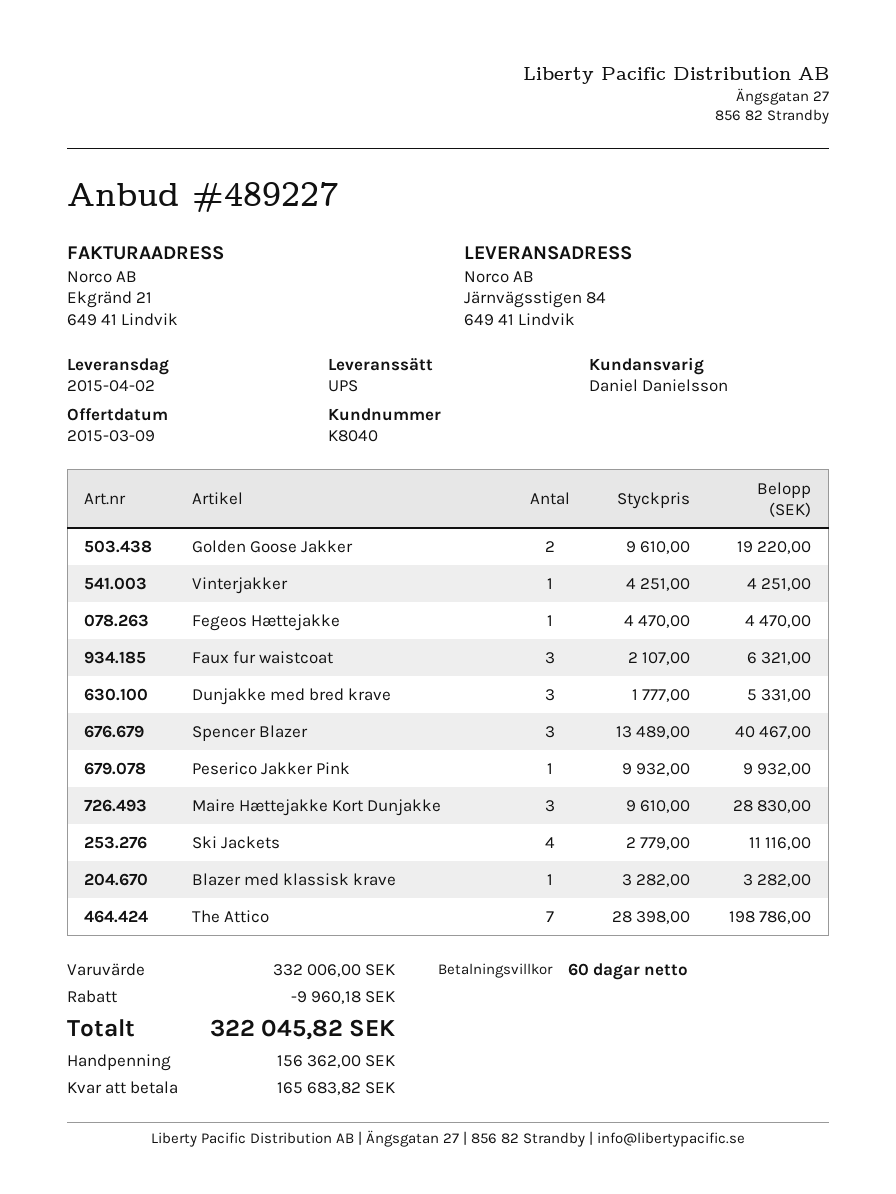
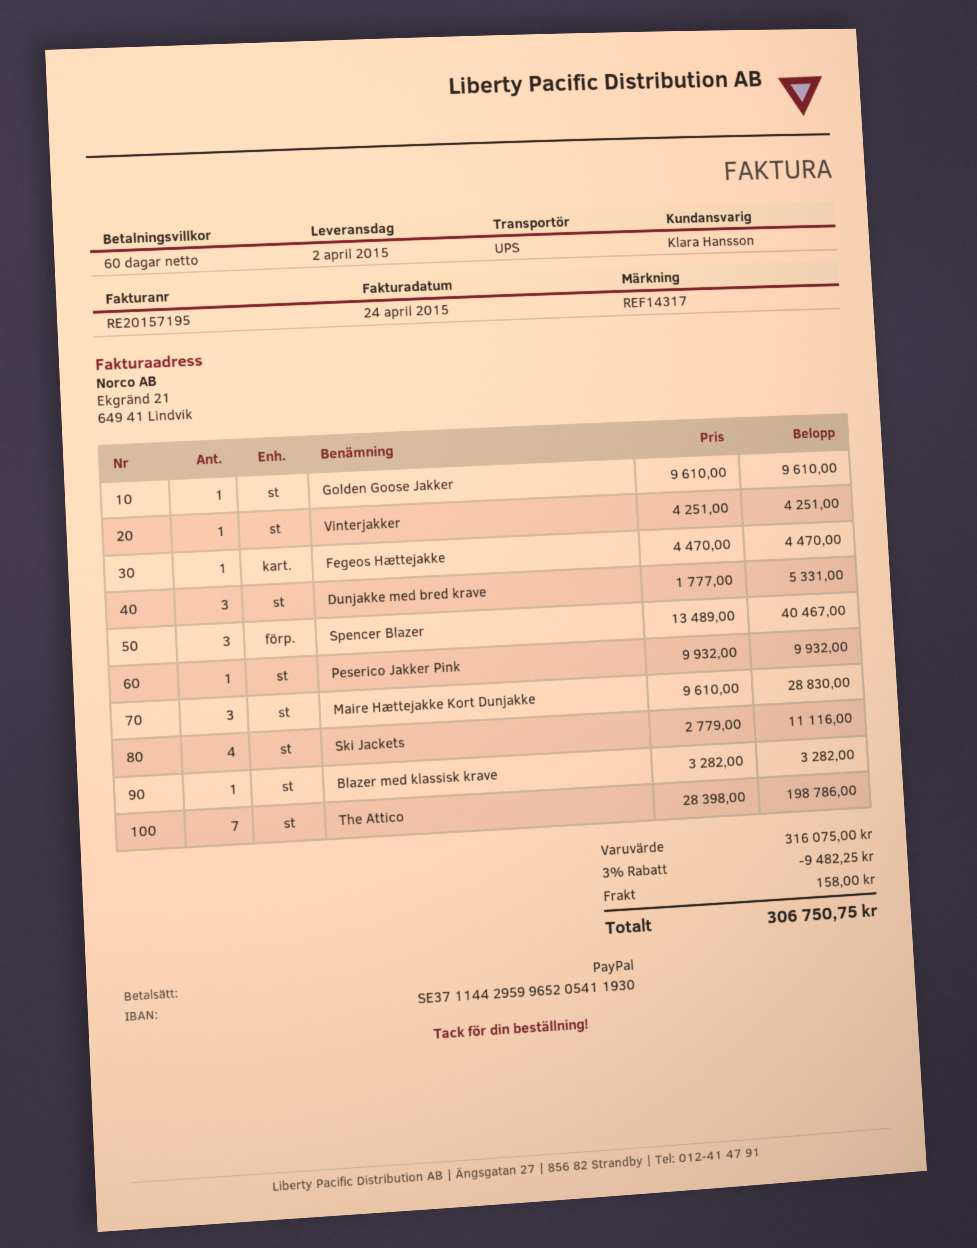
sales rep: Daniel Danielsson -> Klara Hansson
Golden Goose Jakker: 2 x 9610.00 = 19220.00 -> 1 x 9610.00 = 9610.00
Faux fur waistcoat: 3 x 2107.00 = 6321.00 -> none
subtotal: 332006.00 -> 316075.00
discount: 9960.18 -> 9482.25
shipping: none -> 158.00
total: 322045.82 -> 306750.75

